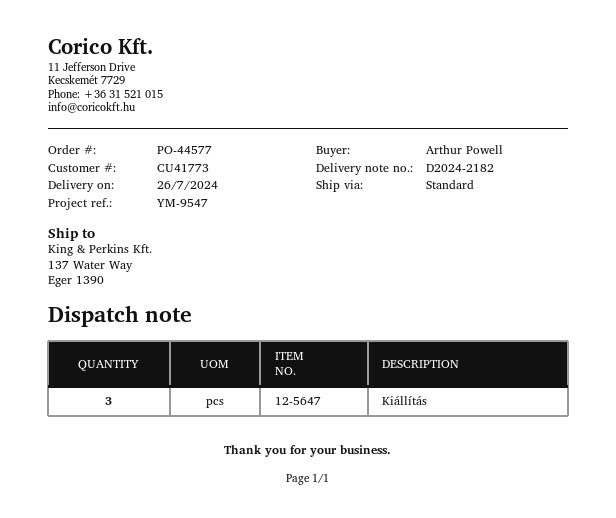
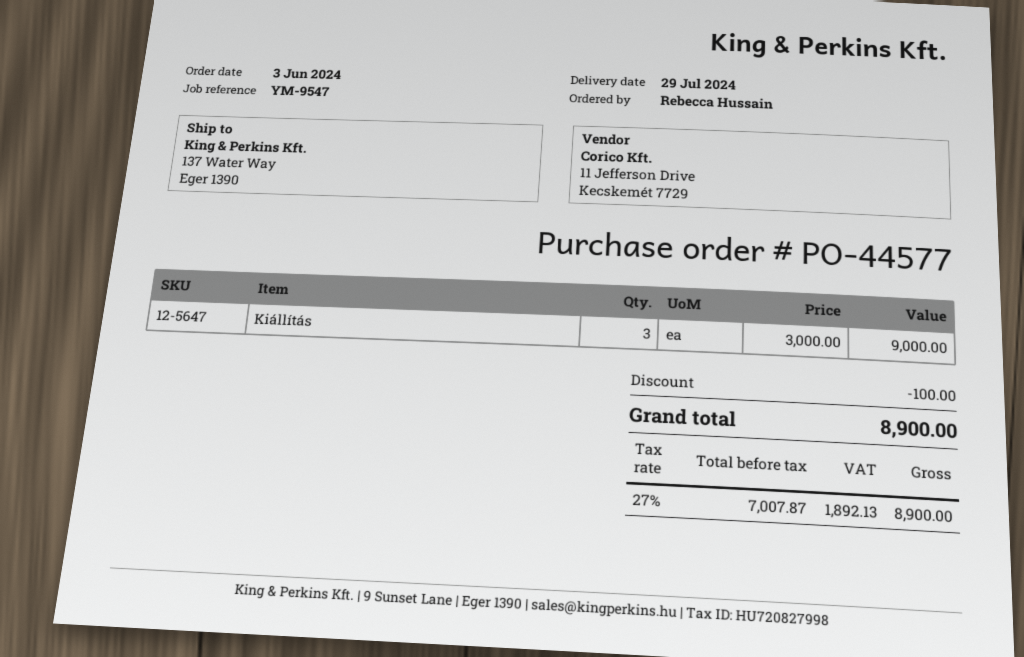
delivery date: 2024-07-26 -> 2024-07-29
ordered by: Arthur Powell -> Rebecca Hussain

